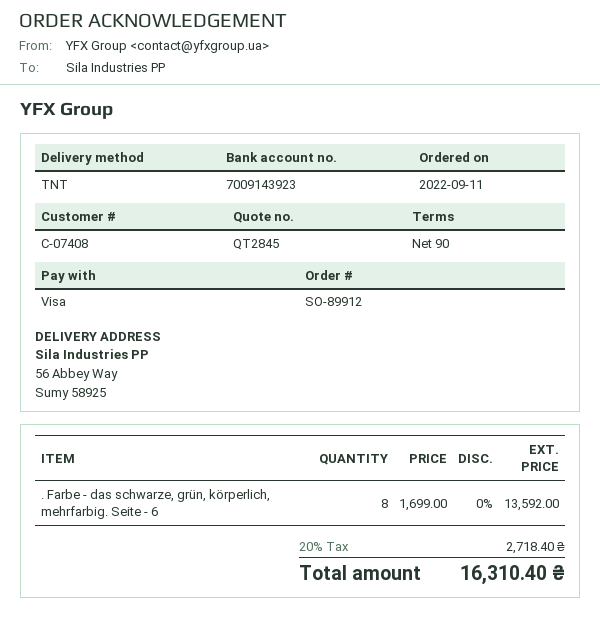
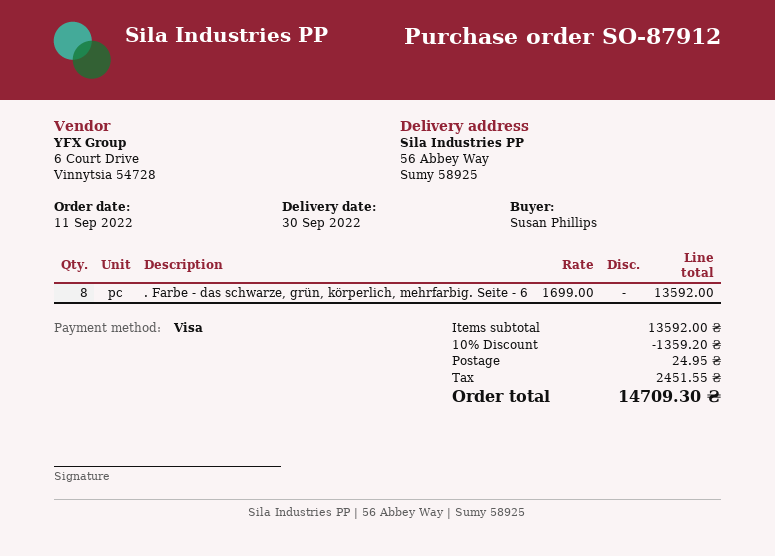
order number: SO-89912 -> SO-87912
discount: none -> 10% = 1359.20
shipping: none -> 24.95
tax: 2718.40 -> 2451.55
total: 16310.40 -> 14709.30

